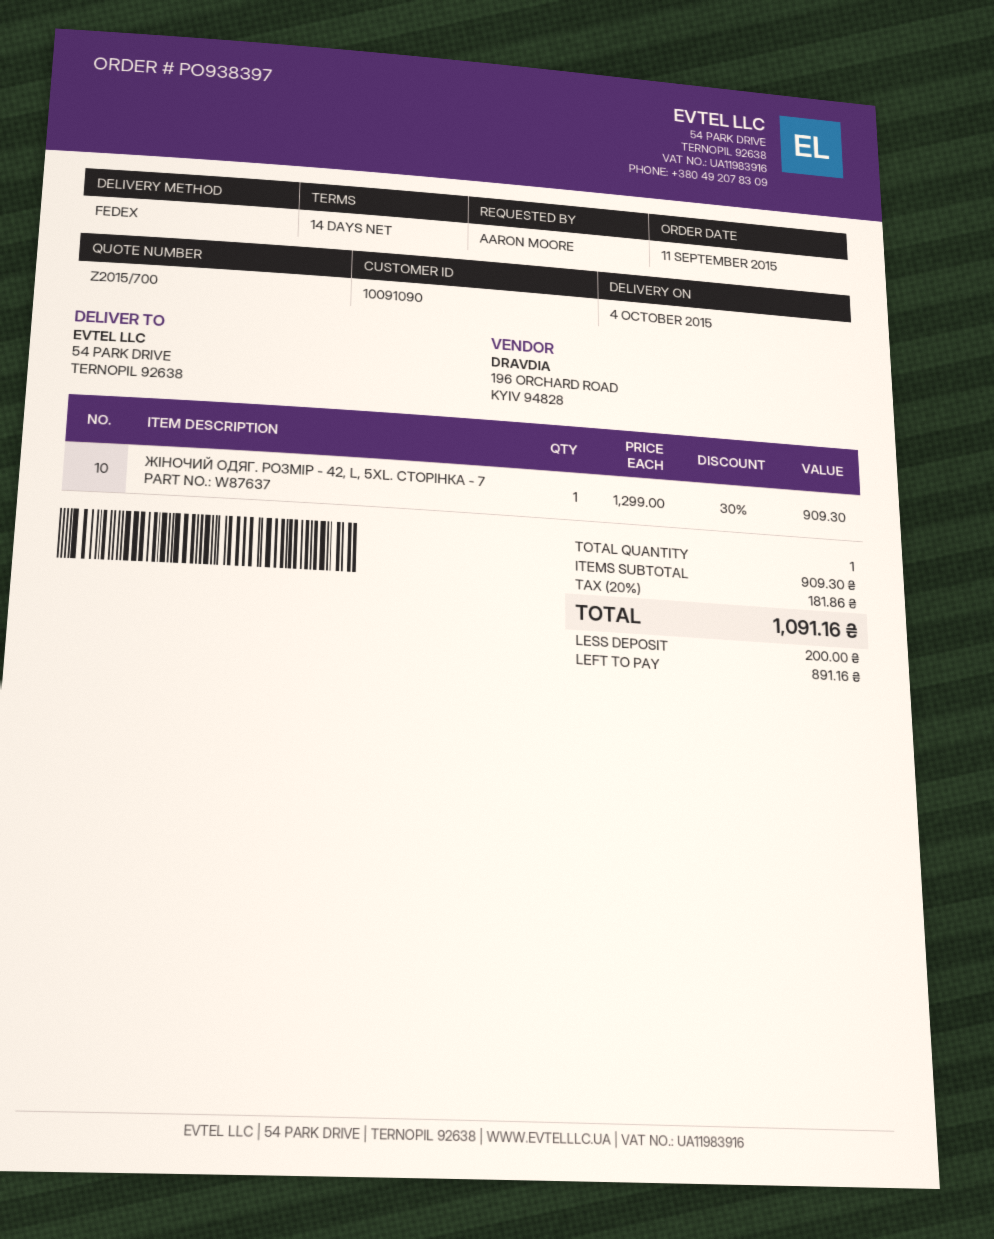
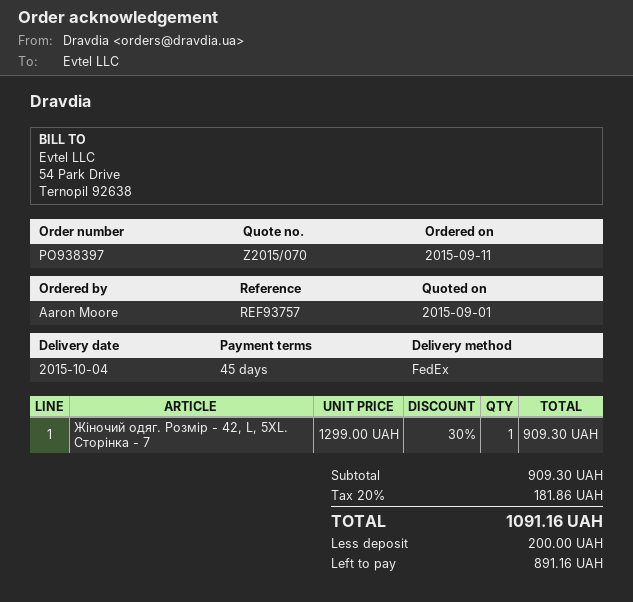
quote number: Z2015/700 -> Z2015/070
payment terms: 14 days -> 45 days

